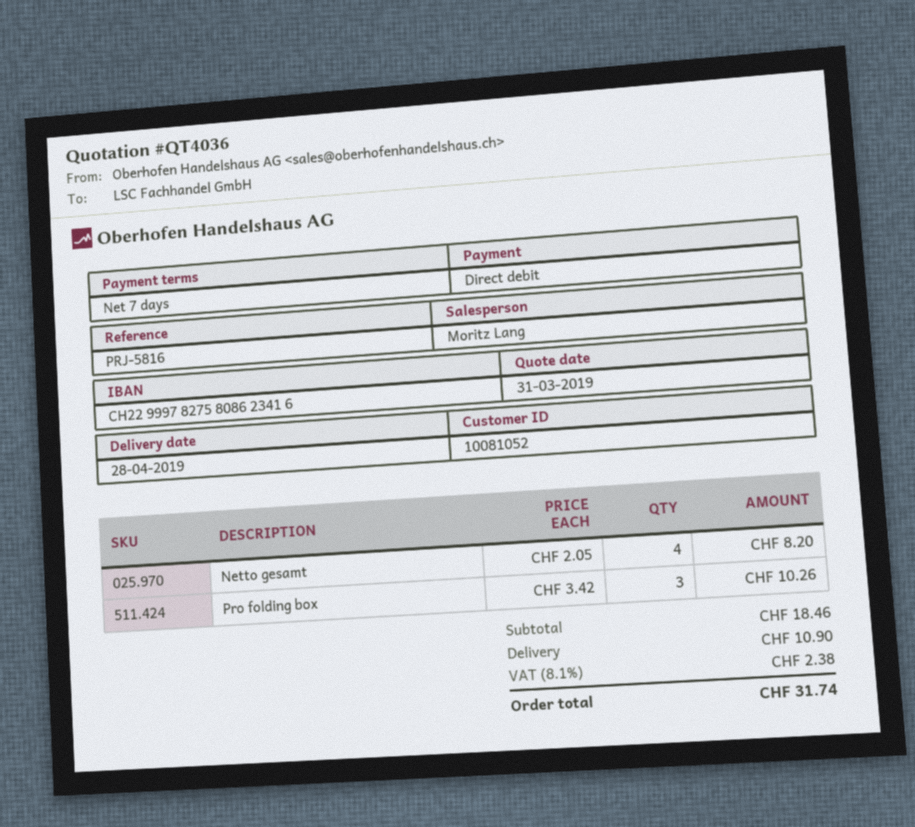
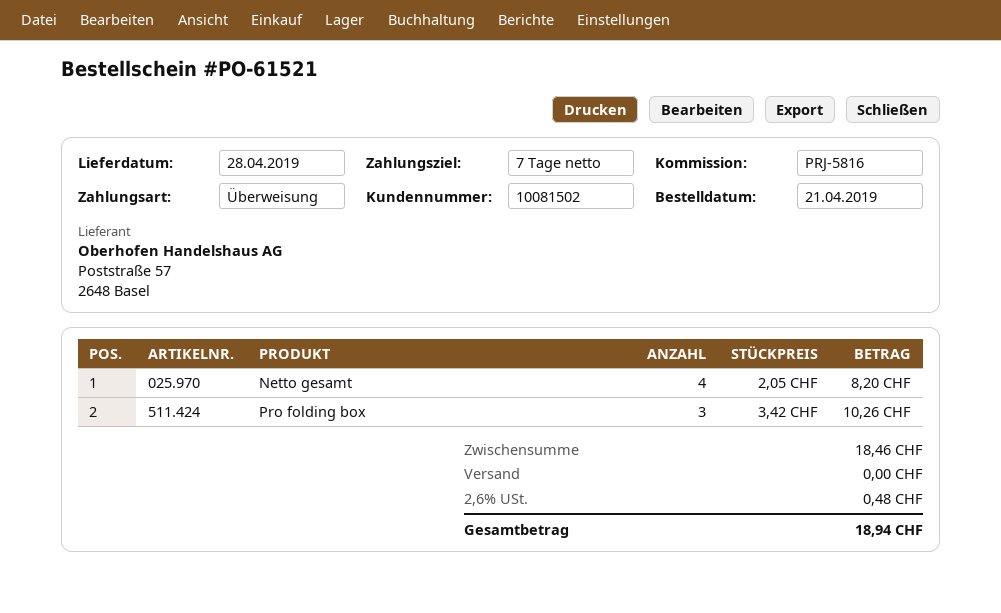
customer number: 10081052 -> 10081502
payment method: direct debit -> bank transfer
shipping: 10.90 -> 0.00
tax: 8.1% = 2.38 -> 2.6% = 0.48
total: 31.74 -> 18.94

